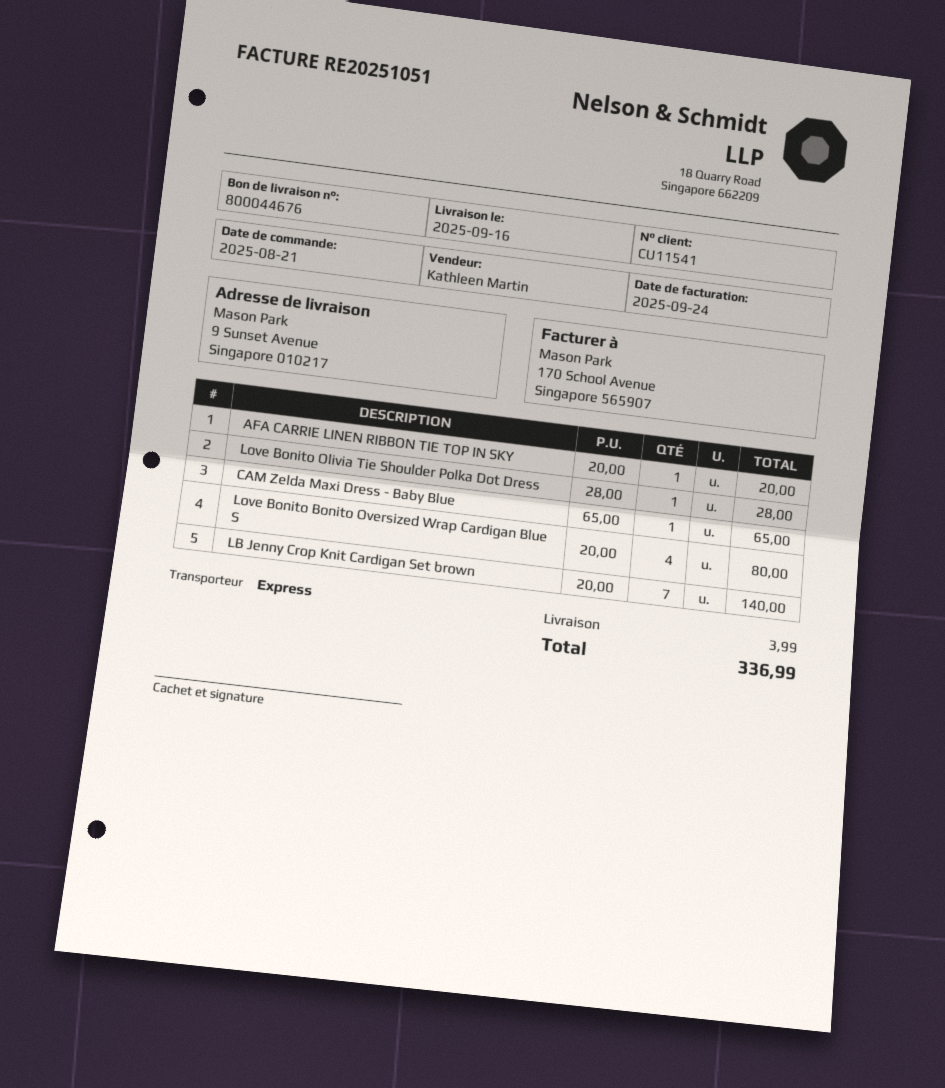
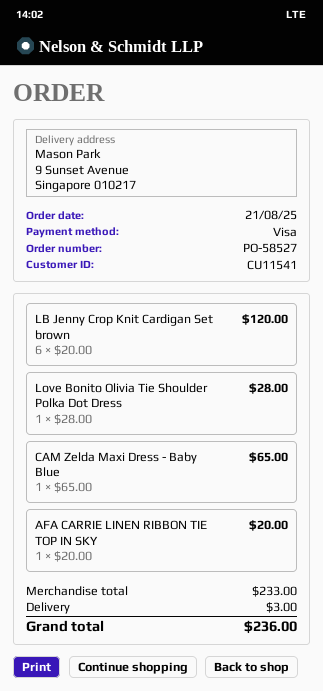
Love Bonito Bonito Oversized Wrap Cardigan Blue S: 4 x 20.00 = 80.00 -> none
LB Jenny Crop Knit Cardigan Set brown: 7 x 20.00 = 140.00 -> 6 x 20.00 = 120.00
shipping: 3.99 -> 3.00
total: 336.99 -> 236.00

